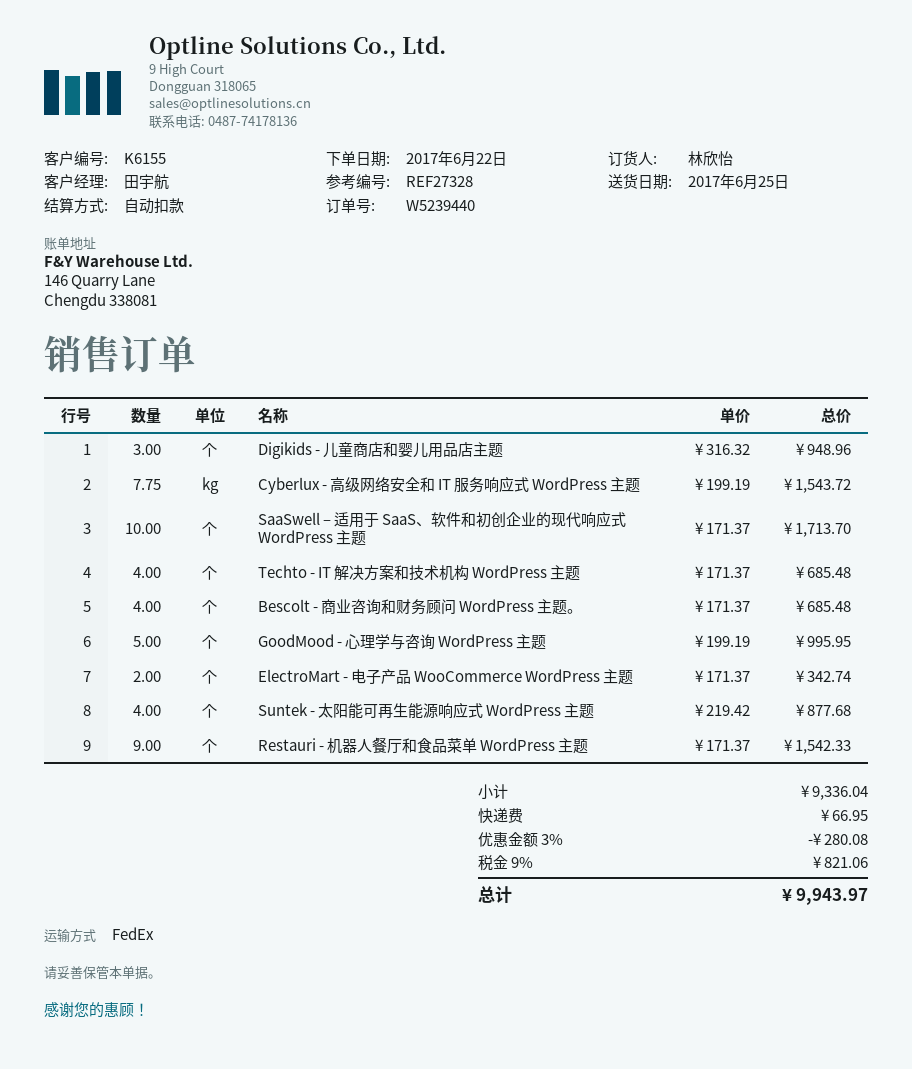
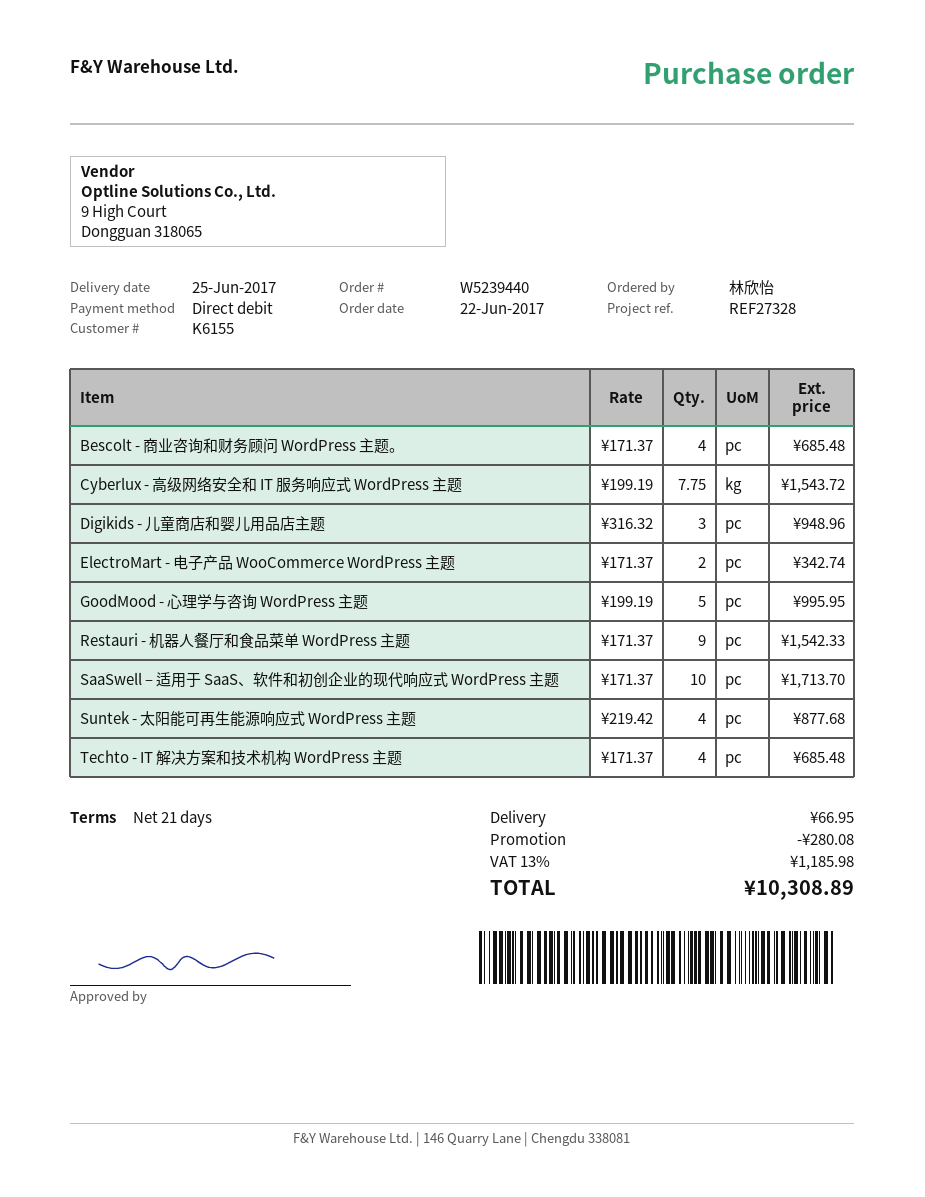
tax: 9% = 821.06 -> 13% = 1185.98
total: 9943.97 -> 10308.89

